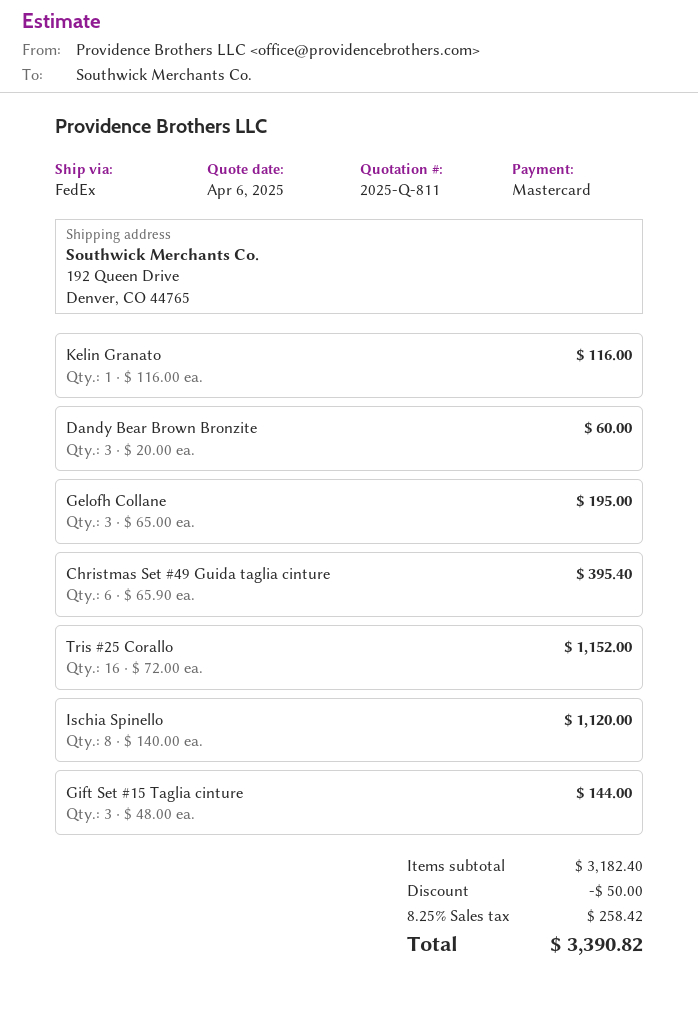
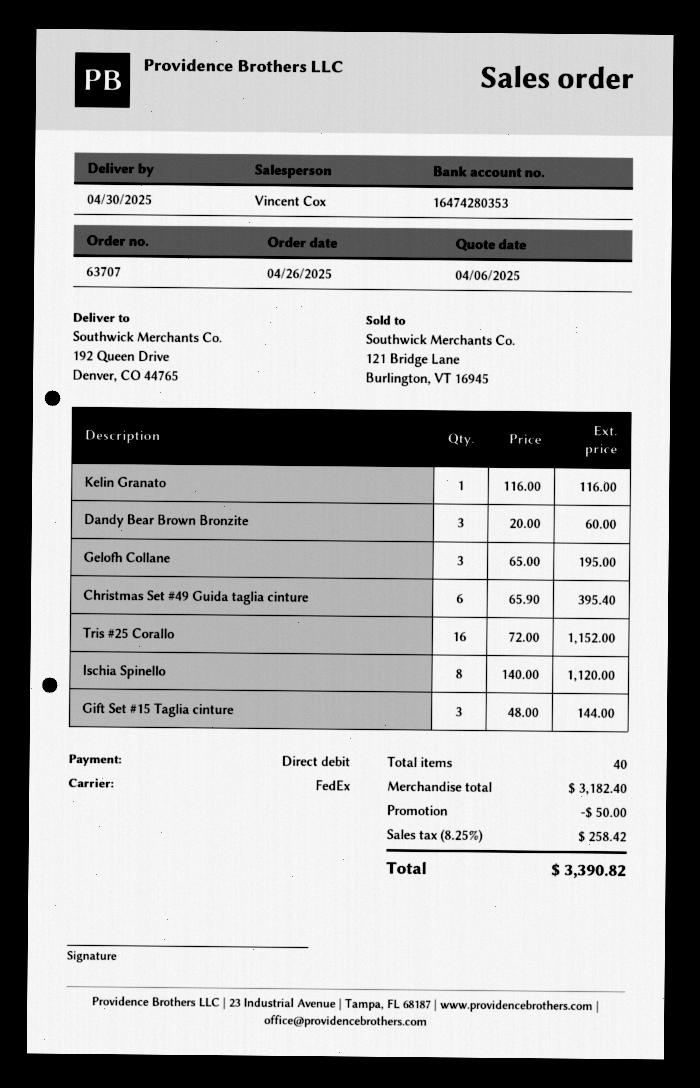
payment method: Mastercard -> direct debit

